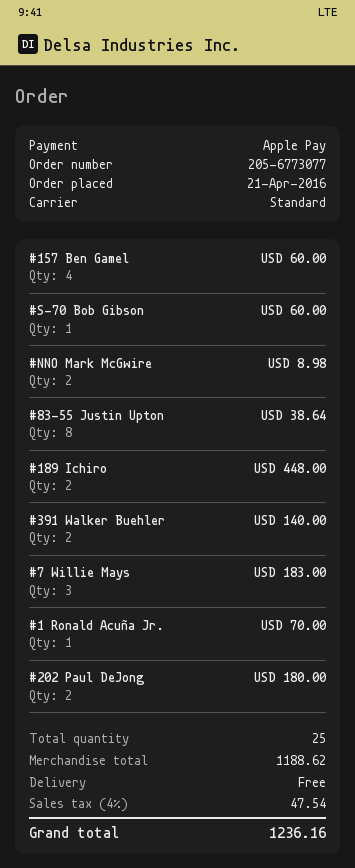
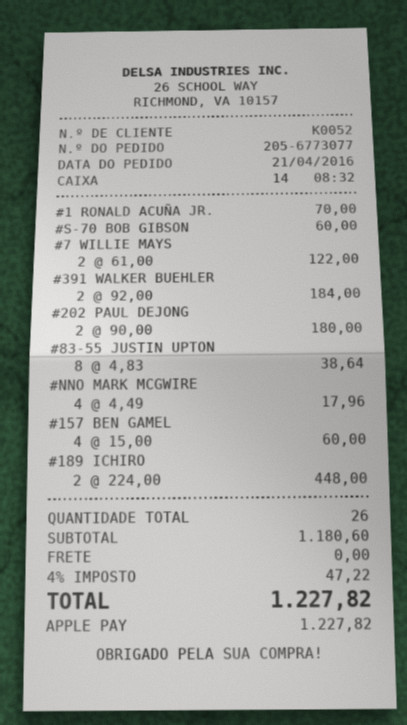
#NNO Mark McGwire: 2 for 8.98 -> 4 for 17.96
#391 Walker Buehler: 2 for 140.00 -> 2 for 184.00
#7 Willie Mays: 3 for 183.00 -> 2 for 122.00
total quantity: 25 -> 26
subtotal: 1188.62 -> 1180.60
tax: 4% = 47.54 -> 4% = 47.22
total: 1236.16 -> 1227.82

